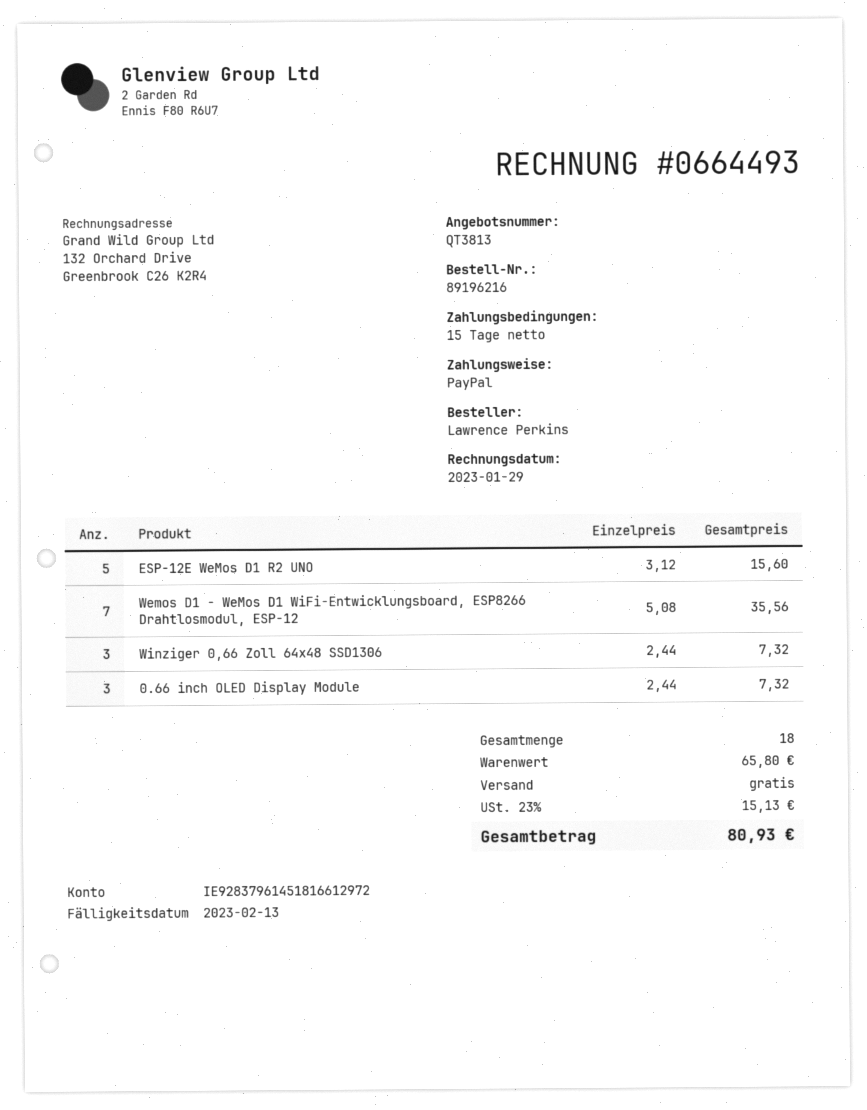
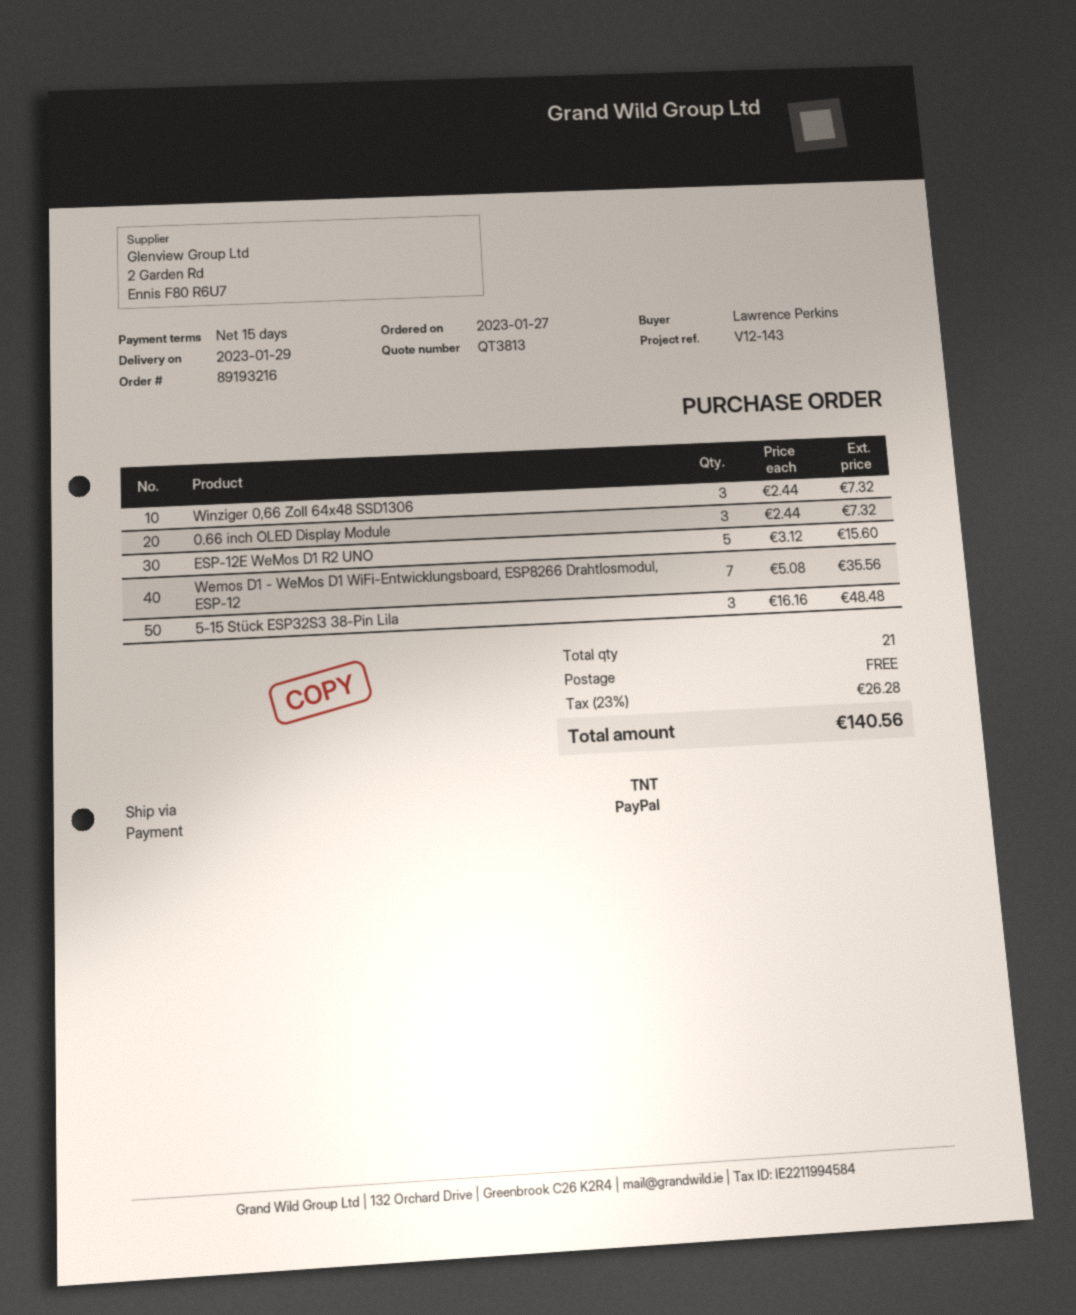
order number: 89196216 -> 89193216
5-15 Stück ESP32S3 38-Pin Lila: none -> 3 x 16.16 = 48.48
total quantity: 18 -> 21
tax: 23% = 15.13 -> 23% = 26.28
total: 80.93 -> 140.56

